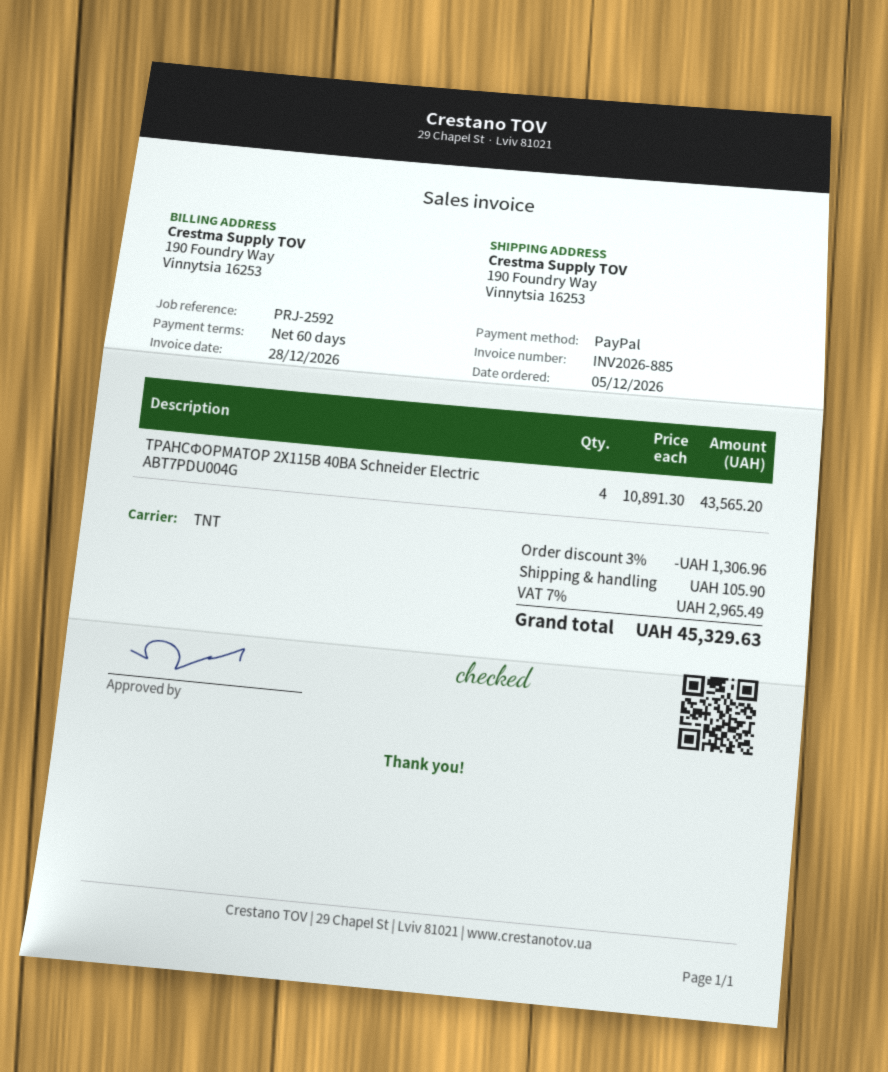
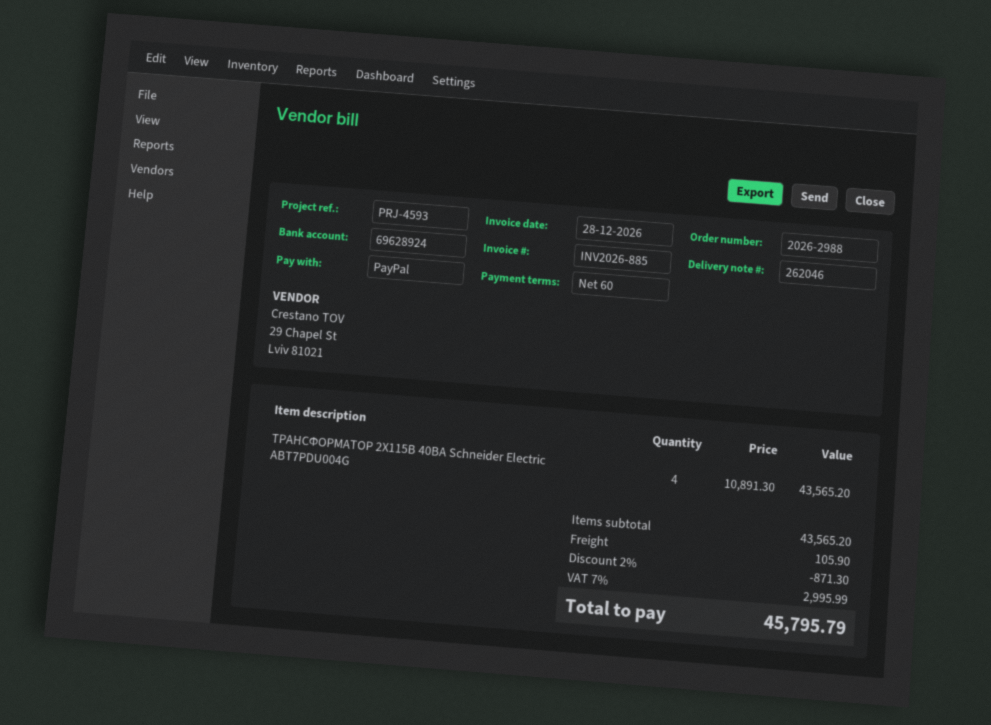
reference: PRJ-2592 -> PRJ-4593
discount: 3% = 1306.96 -> 2% = 871.30
tax: 7% = 2965.49 -> 7% = 2995.99
total: 45329.63 -> 45795.79

